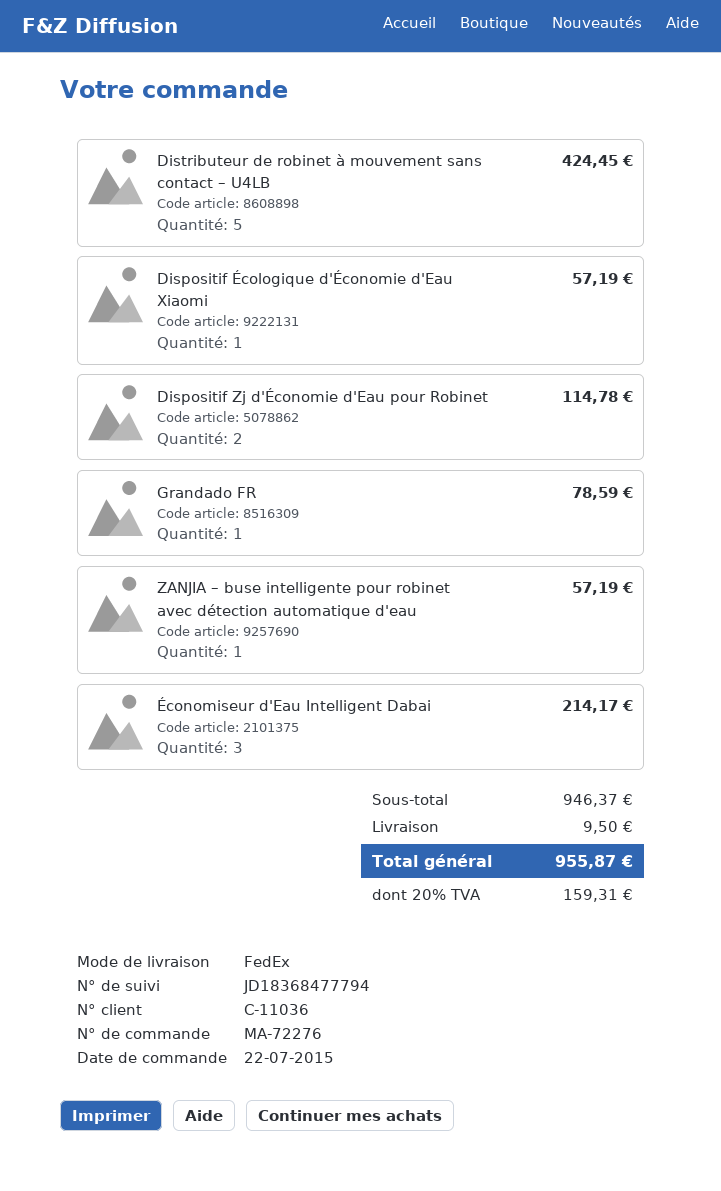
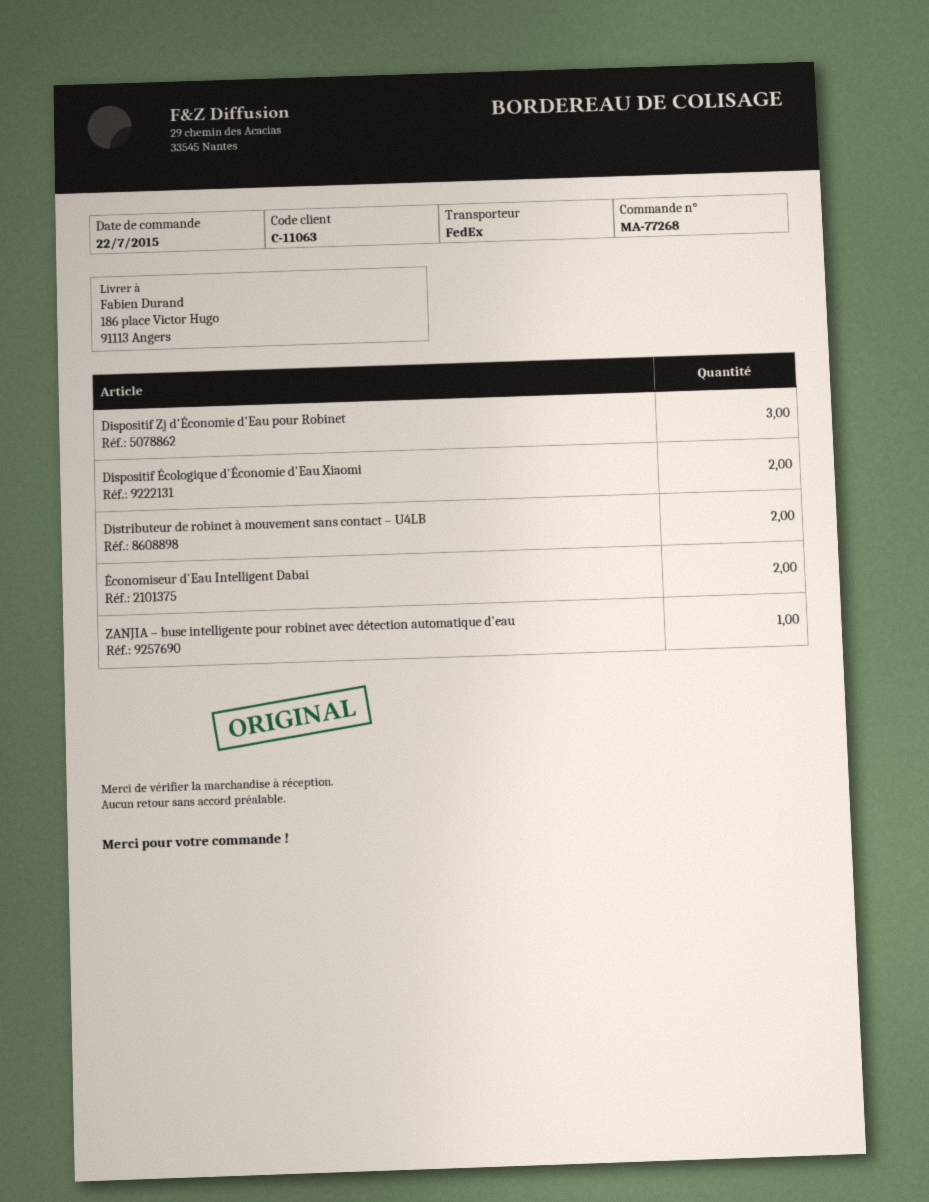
order number: MA-72276 -> MA-77268
customer number: C-11036 -> C-11063
Distributeur de robinet à mouvement sans contact – U4LB: 5 -> 2
Dispositif Écologique d'Économie d'Eau Xiaomi: 1 -> 2
Dispositif Zj d'Économie d'Eau pour Robinet: 2 -> 3
Grandado FR: 1 -> none
Économiseur d'Eau Intelligent Dabai: 3 -> 2

